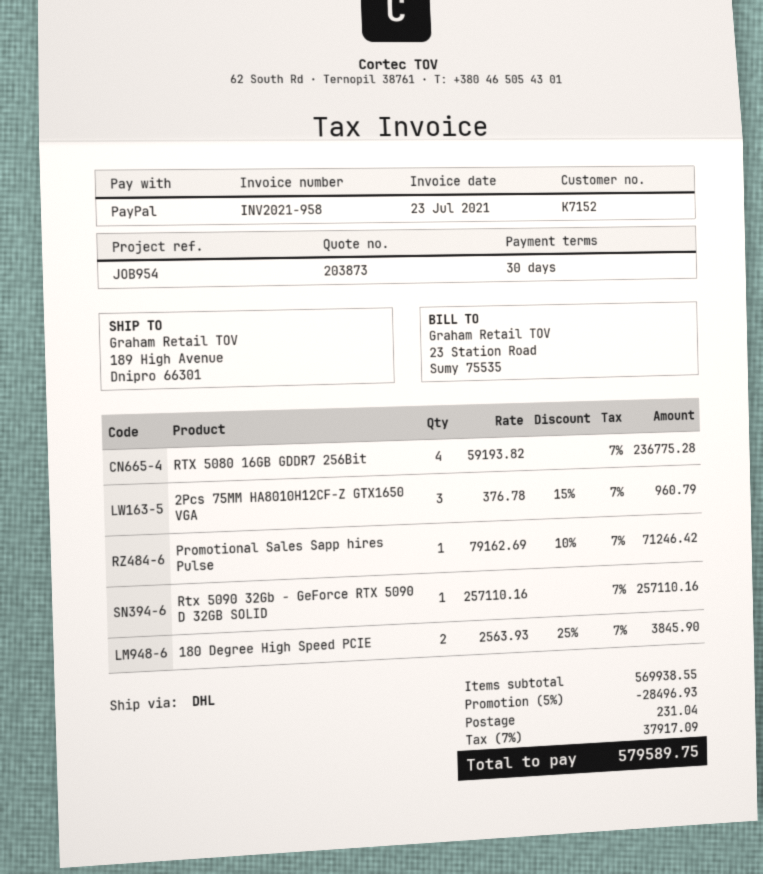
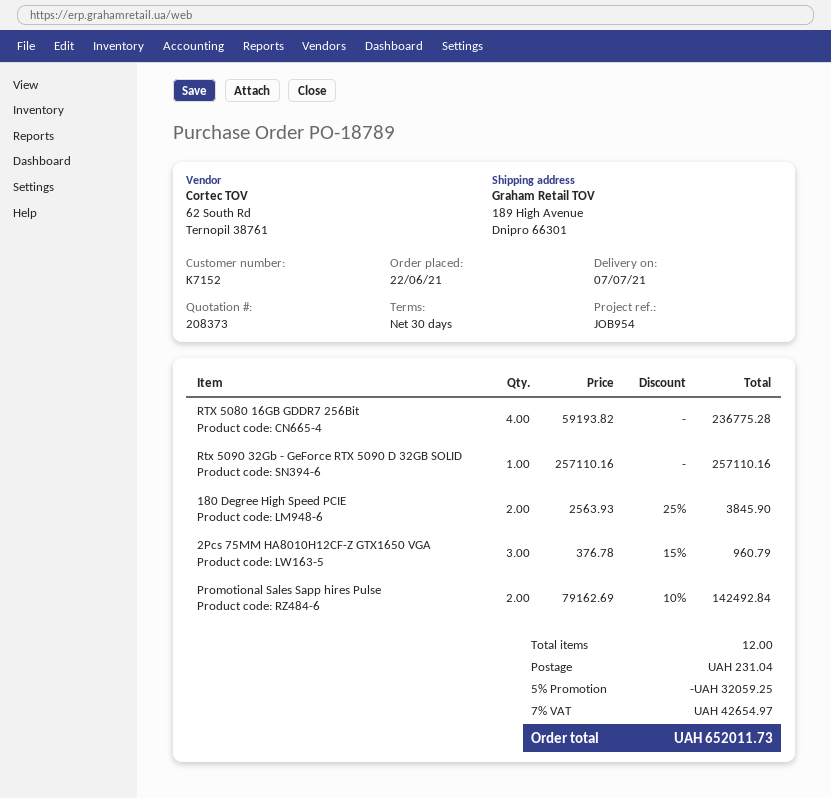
quote number: 203873 -> 208373
Promotional Sales Sapp hires Pulse: 1 x 79162.69 - 10% = 71246.42 -> 2 x 79162.69 - 10% = 142492.84
discount: 5% = 28496.93 -> 5% = 32059.25
tax: 7% = 37917.09 -> 7% = 42654.97
total: 579589.75 -> 652011.73

